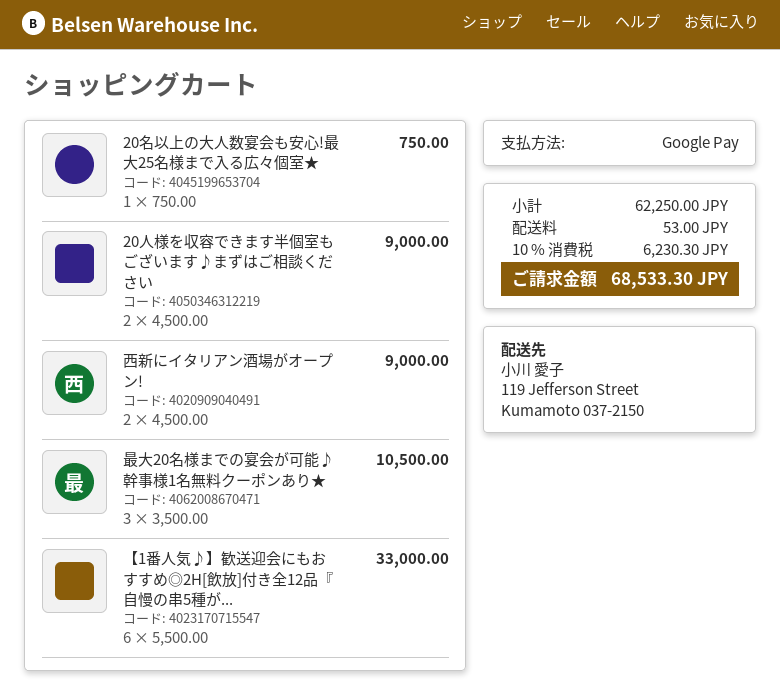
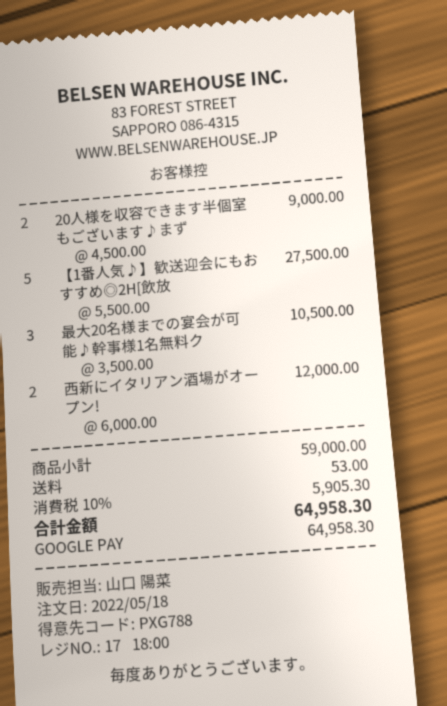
20名以上の大人数宴会も安心!最大25名様まで入る広々個室★: 1 x 750.00 = 750.00 -> none
西新にイタリアン酒場がオープン!: 2 x 4500.00 = 9000.00 -> 2 x 6000.00 = 12000.00
【1番人気♪】歓送迎会にもおすすめ◎2H[飲放]付き全12品『自慢の串5種が...: 6 x 5500.00 = 33000.00 -> 5 x 5500.00 = 27500.00
subtotal: 62250.00 -> 59000.00
tax: 10% = 6230.30 -> 10% = 5905.30
total: 68533.30 -> 64958.30

